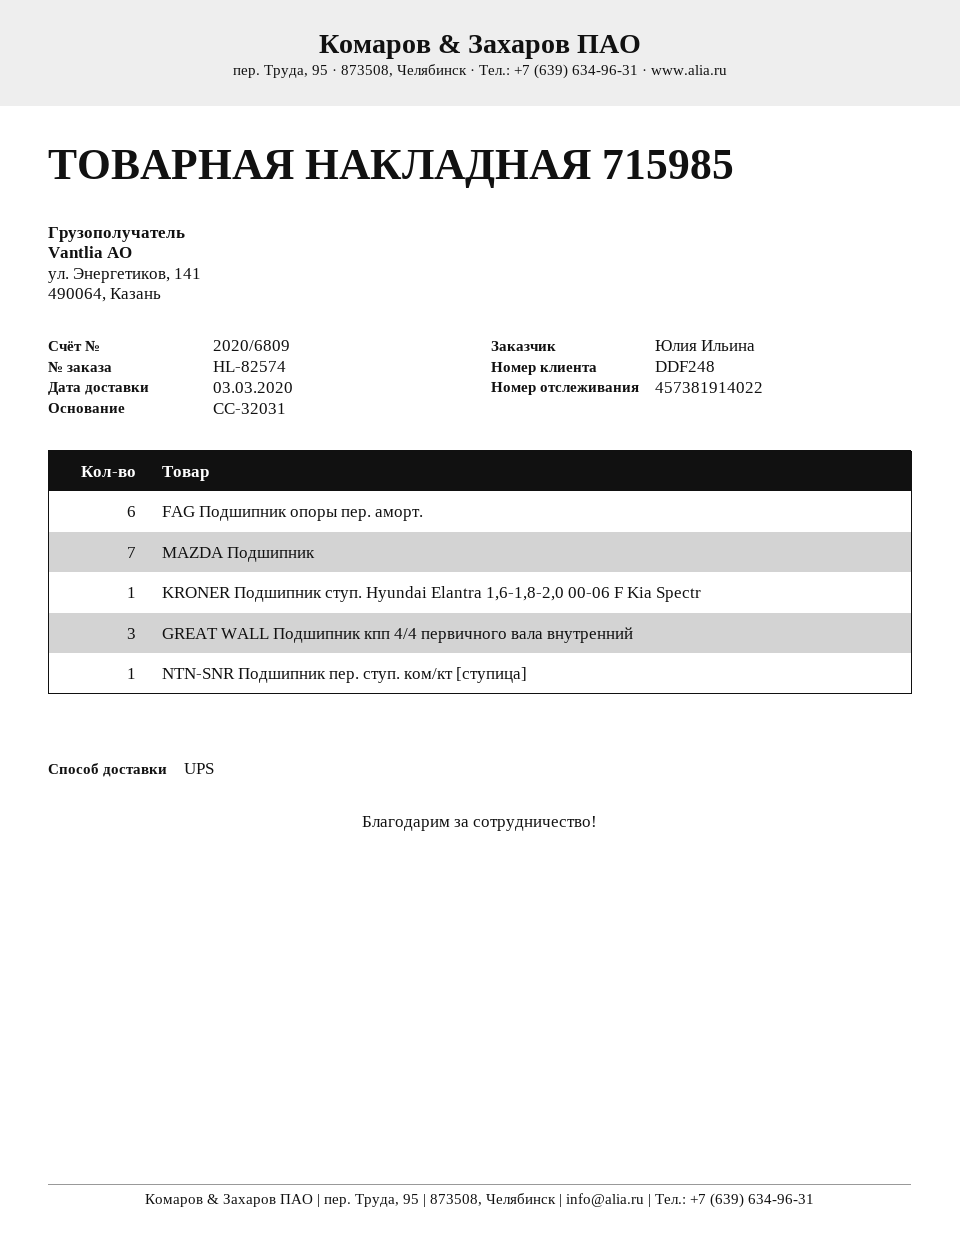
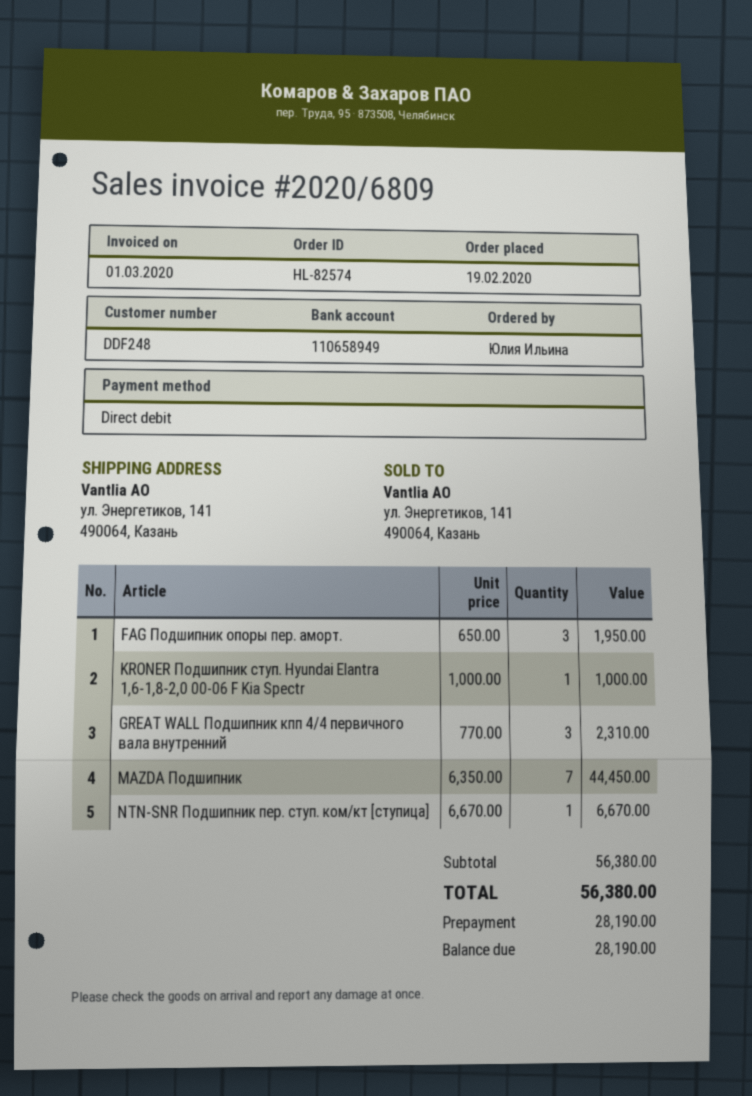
FAG Подшипник опоры пер. аморт.: 6 -> 3

